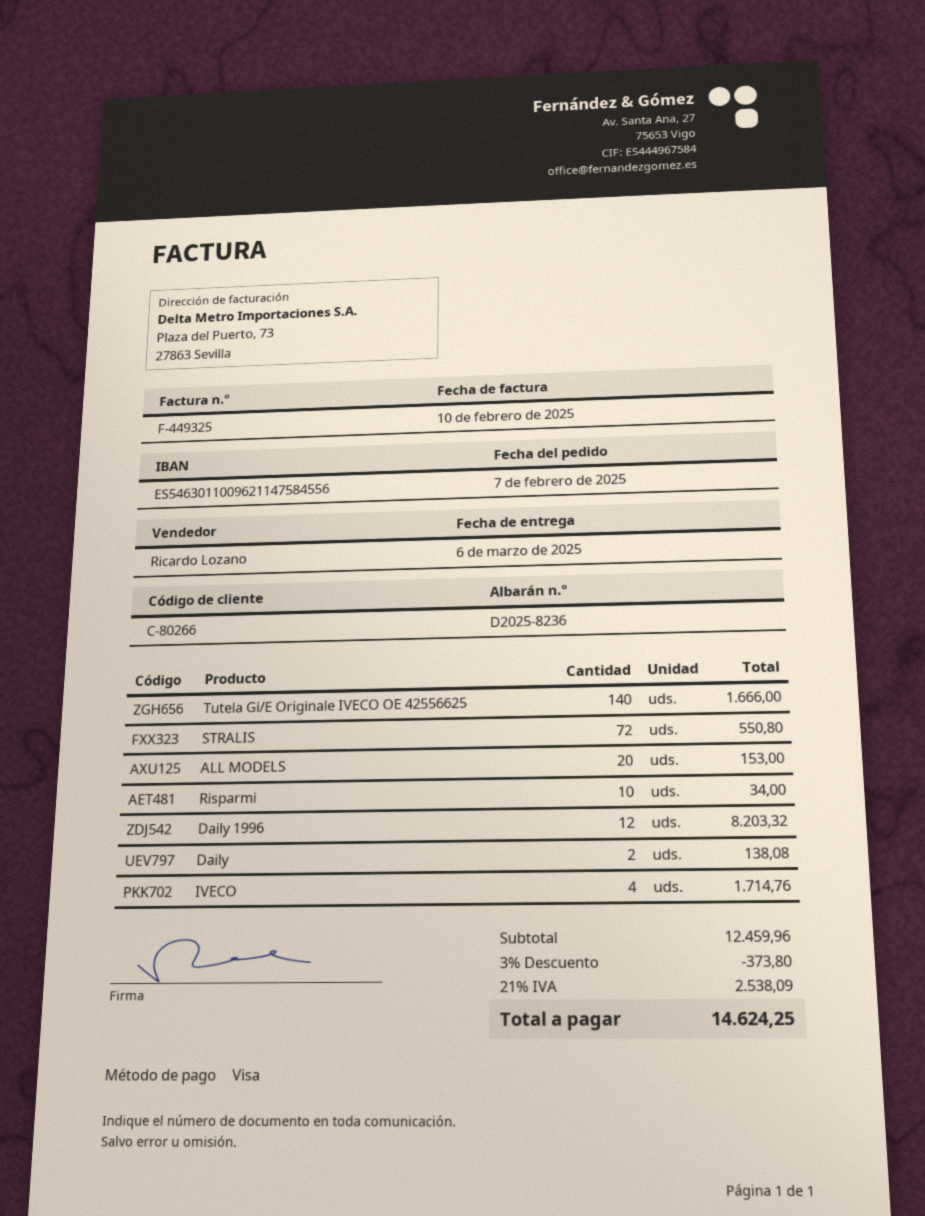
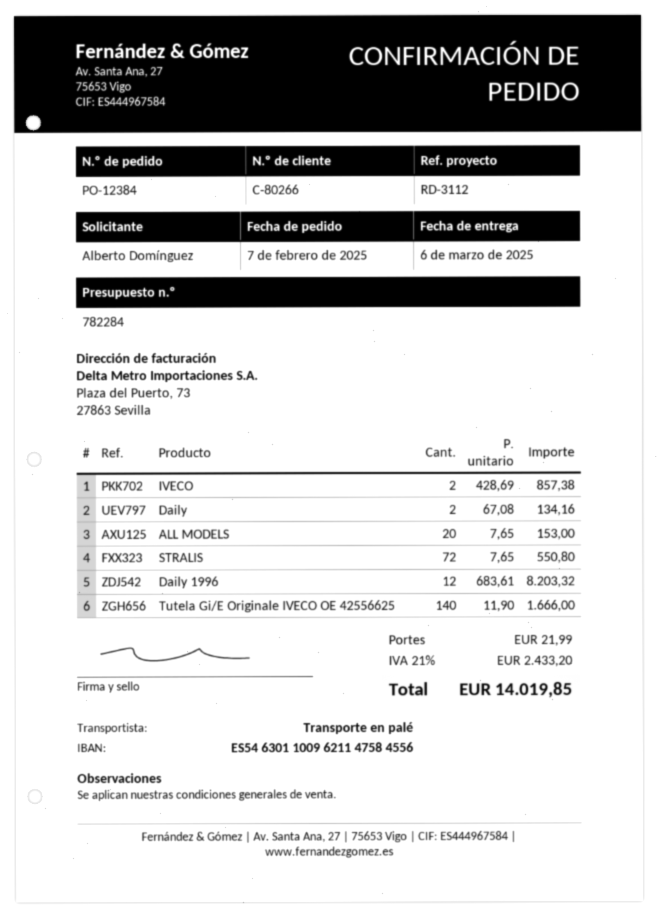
Risparmi: 10 for 34.00 -> none
Daily: 2 for 138.08 -> 2 for 134.16
IVECO: 4 for 1714.76 -> 2 for 857.38
discount: 3% = 373.80 -> none
shipping: none -> 21.99
tax: 21% = 2538.09 -> 21% = 2433.20
total: 14624.25 -> 14019.85

